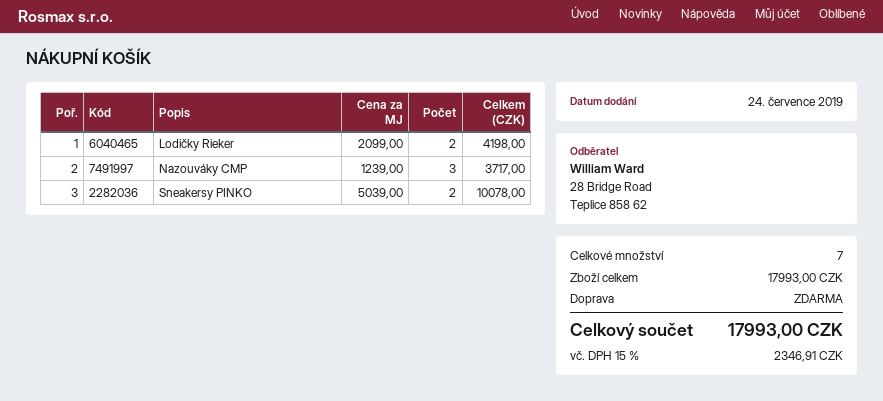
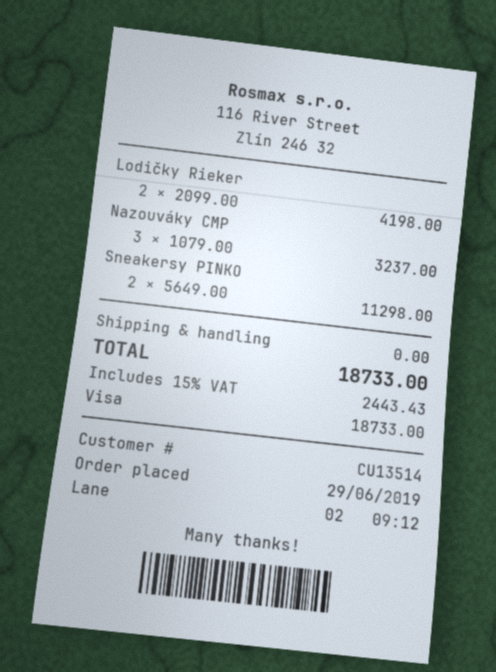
Nazouváky CMP: 3 x 1239.00 = 3717.00 -> 3 x 1079.00 = 3237.00
Sneakersy PINKO: 2 x 5039.00 = 10078.00 -> 2 x 5649.00 = 11298.00
tax: 15% = 2346.91 -> 15% = 2443.43
total: 17993.00 -> 18733.00

